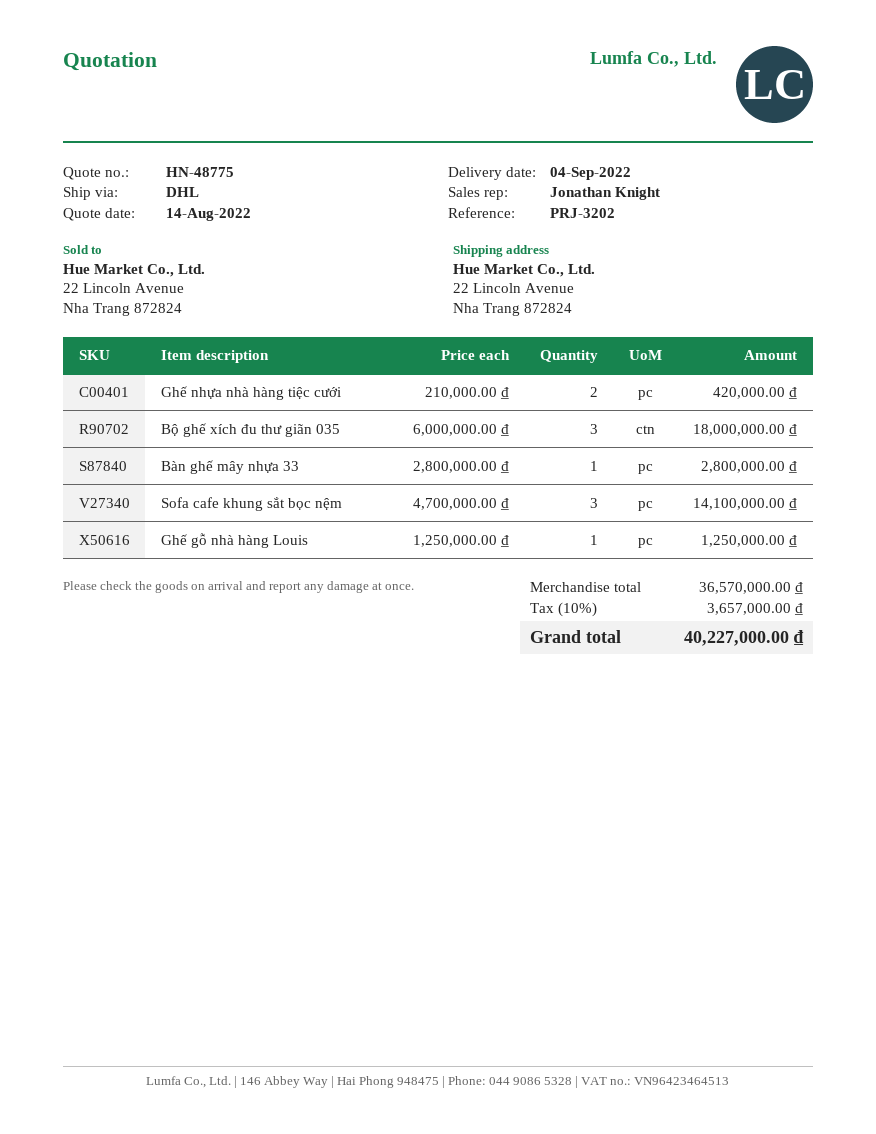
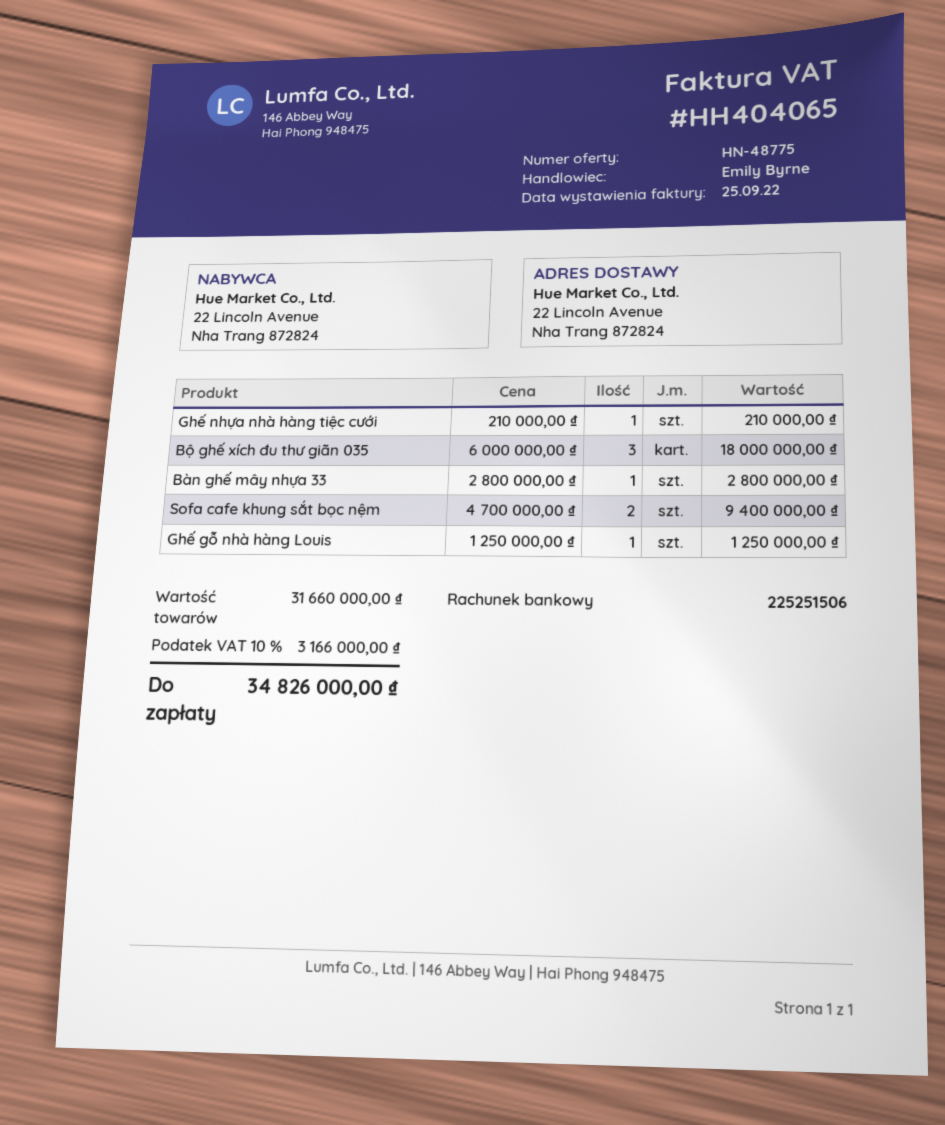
sales rep: Jonathan Knight -> Emily Byrne
Ghế nhựa nhà hàng tiệc cưới: 2 x 210000.00 = 420000.00 -> 1 x 210000.00 = 210000.00
Sofa cafe khung sắt bọc nệm: 3 x 4700000.00 = 14100000.00 -> 2 x 4700000.00 = 9400000.00
subtotal: 36570000.00 -> 31660000.00
tax: 10% = 3657000.00 -> 10% = 3166000.00
total: 40227000.00 -> 34826000.00

